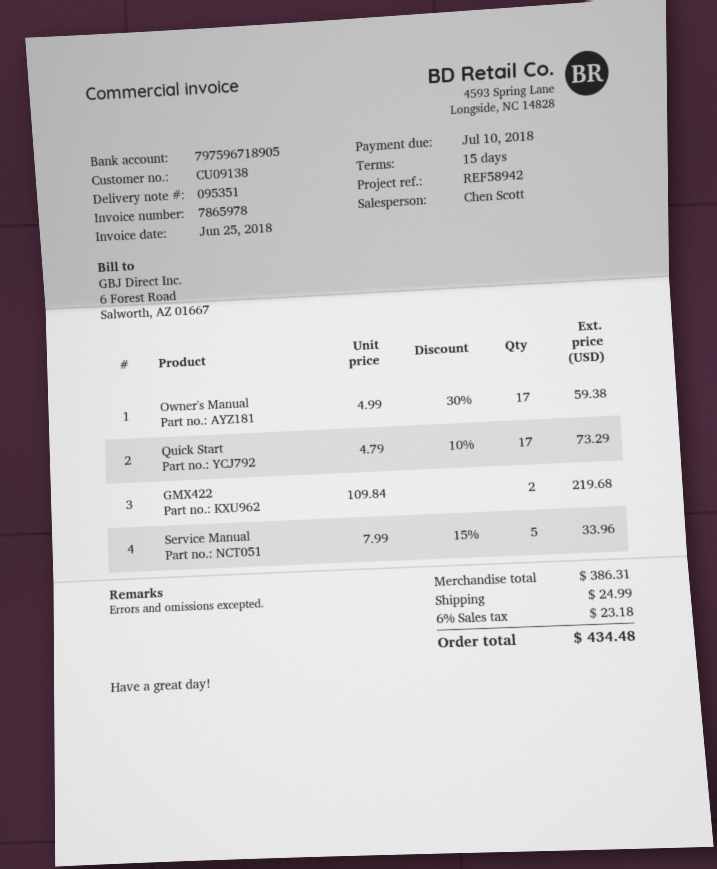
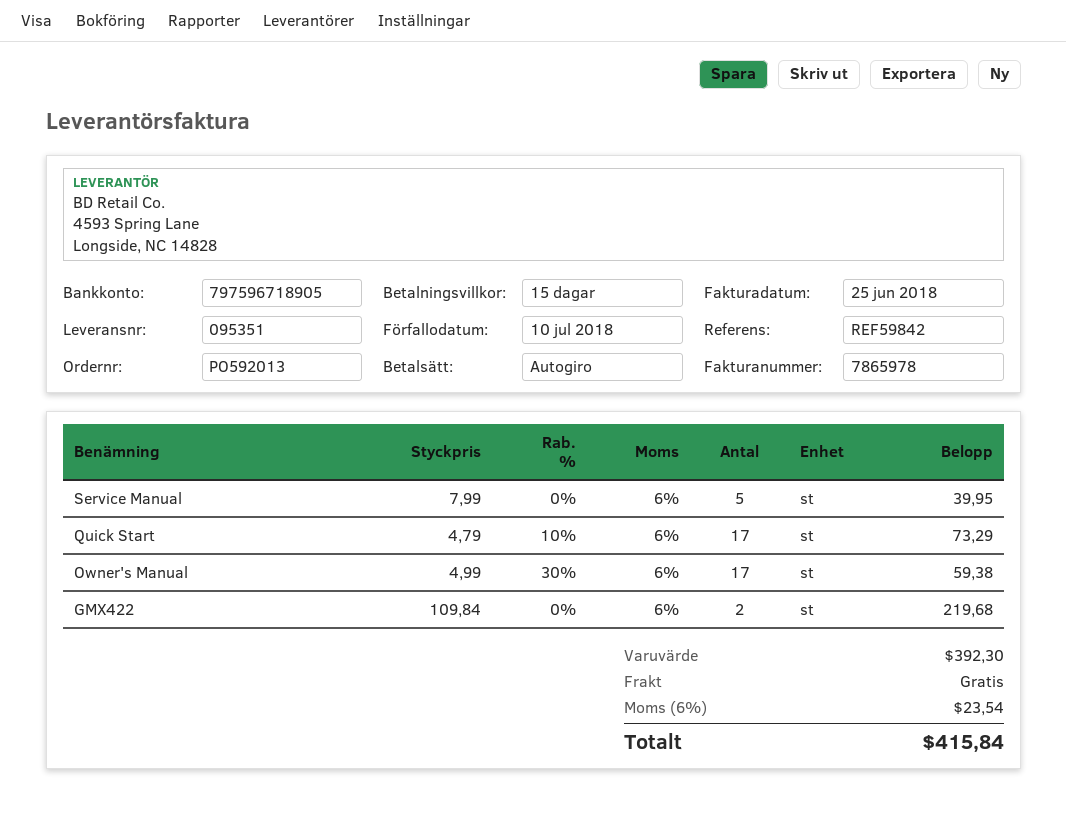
reference: REF58942 -> REF59842
Service Manual: 5 x 7.99 - 15% = 33.96 -> 5 x 7.99 = 39.95
subtotal: 386.31 -> 392.30
shipping: 24.99 -> 0.00
tax: 6% = 23.18 -> 6% = 23.54
total: 434.48 -> 415.84

